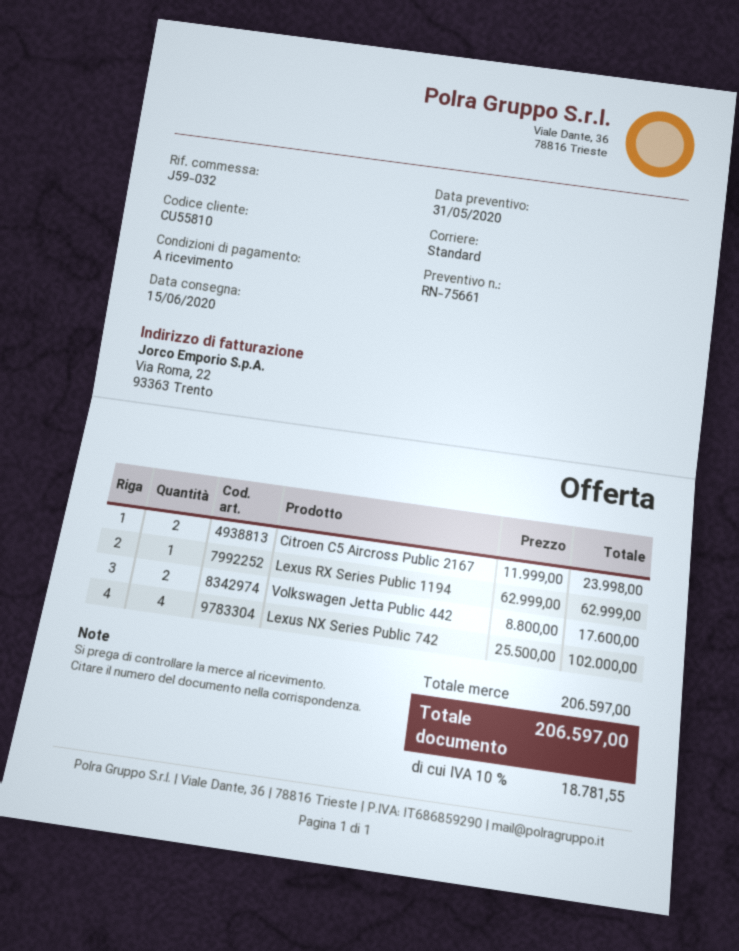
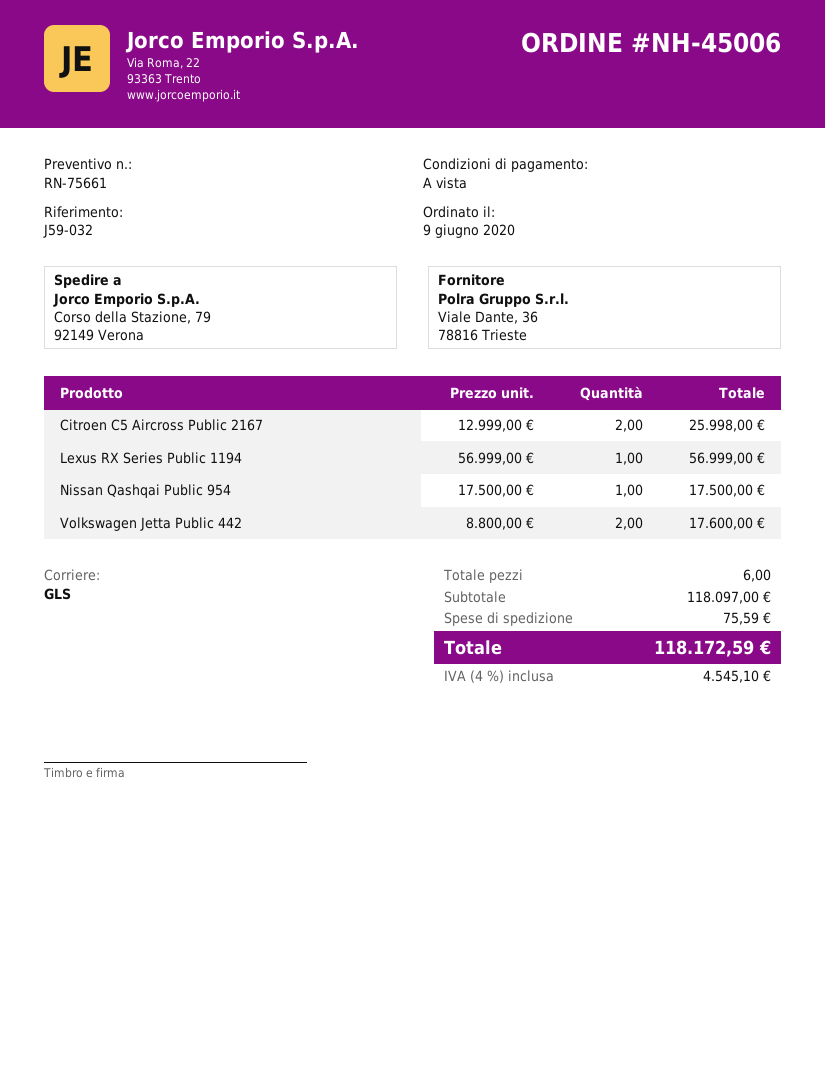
shipping method: standard -> GLS
Citroen C5 Aircross Public 2167: 2 x 11999.00 = 23998.00 -> 2 x 12999.00 = 25998.00
Lexus RX Series Public 1194: 1 x 62999.00 = 62999.00 -> 1 x 56999.00 = 56999.00
Lexus NX Series Public 742: 4 x 25500.00 = 102000.00 -> none
Nissan Qashqai Public 954: none -> 1 x 17500.00 = 17500.00
subtotal: 206597.00 -> 118097.00
shipping: none -> 75.59
tax: 10% = 18781.55 -> 4% = 4545.10
total: 206597.00 -> 118172.59

